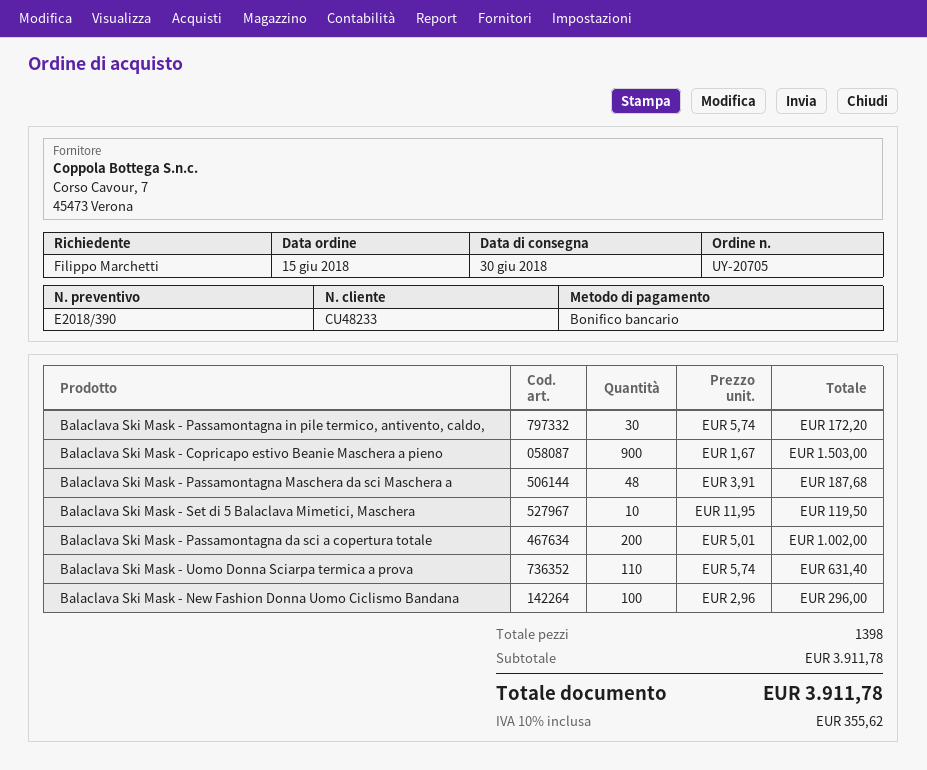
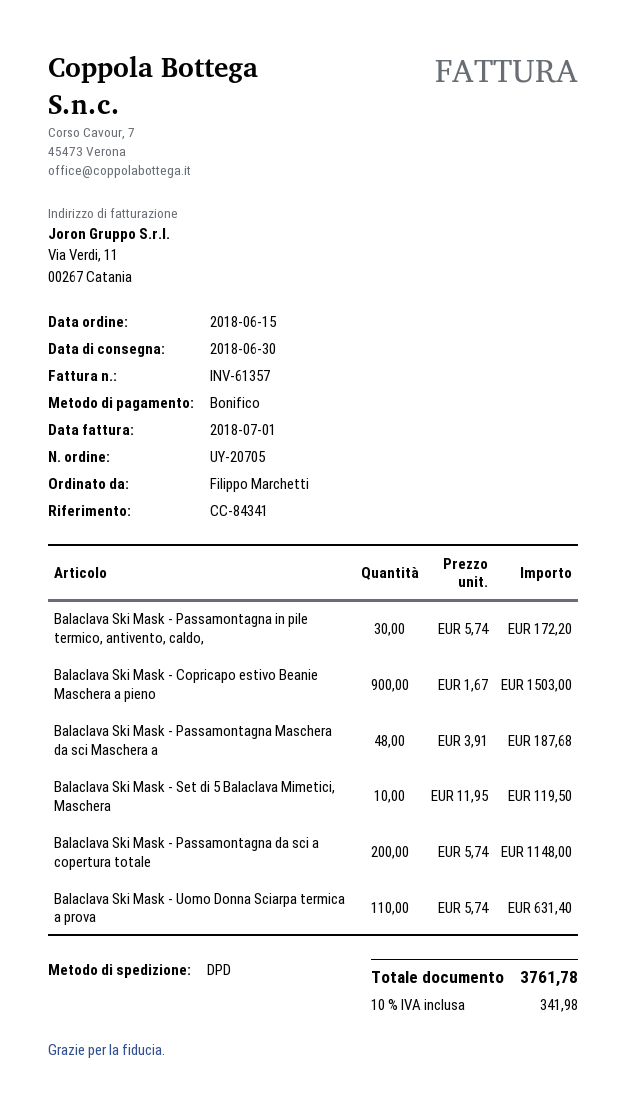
Balaclava Ski Mask - Passamontagna da sci a copertura totale: 200 x 5.01 = 1002.00 -> 200 x 5.74 = 1148.00
Balaclava Ski Mask - New Fashion Donna Uomo Ciclismo Bandana: 100 x 2.96 = 296.00 -> none
tax: 10% = 355.62 -> 10% = 341.98
total: 3911.78 -> 3761.78

